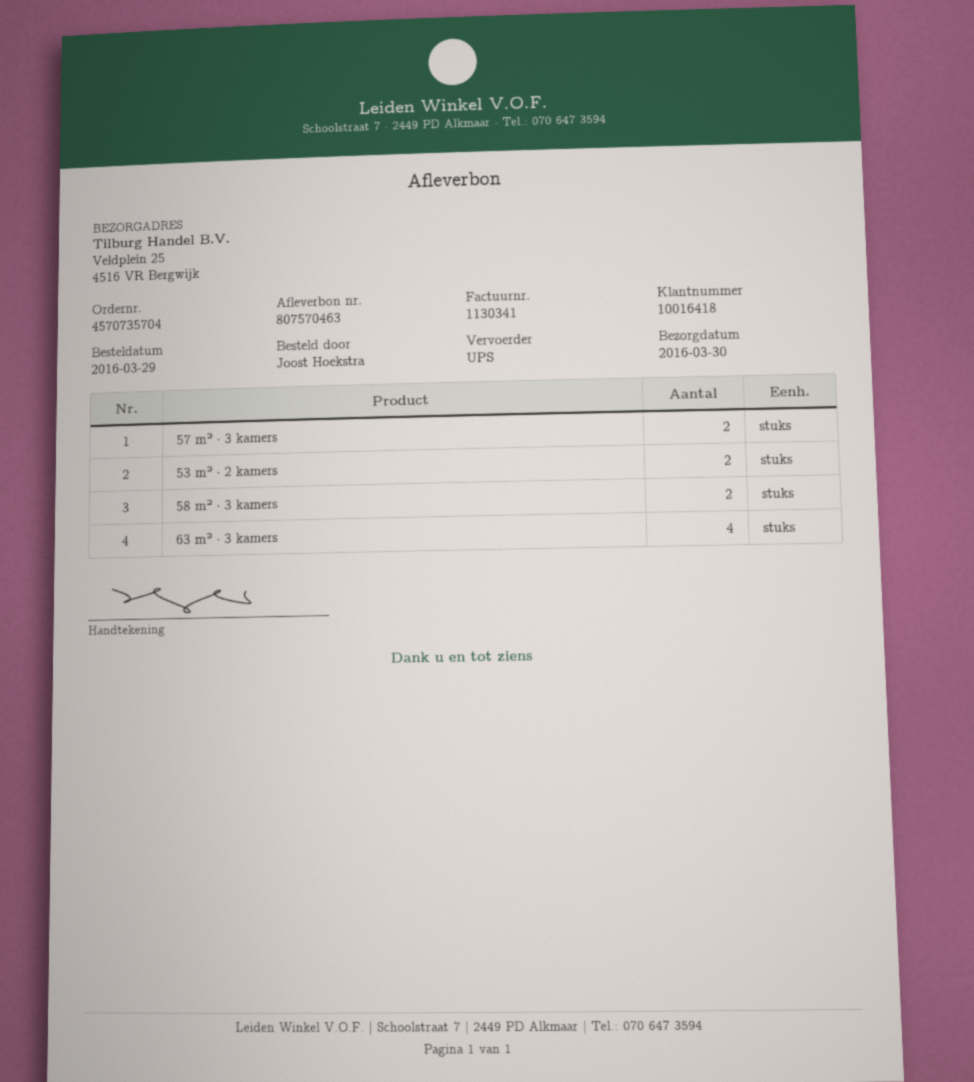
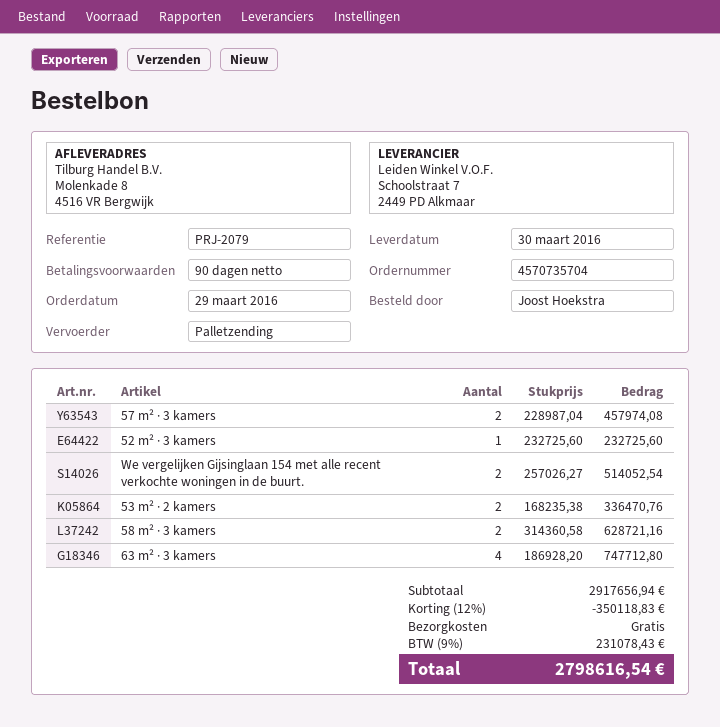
shipping method: UPS -> pallet freight
ship to: Veldplein 25, 4516 VR Bergwijk -> Molenkade 8, 4516 VR Bergwijk
52 m² · 3 kamers: none -> 1
We vergelijken Gijsinglaan 154 met alle recent verkochte woningen in de buurt.: none -> 2

